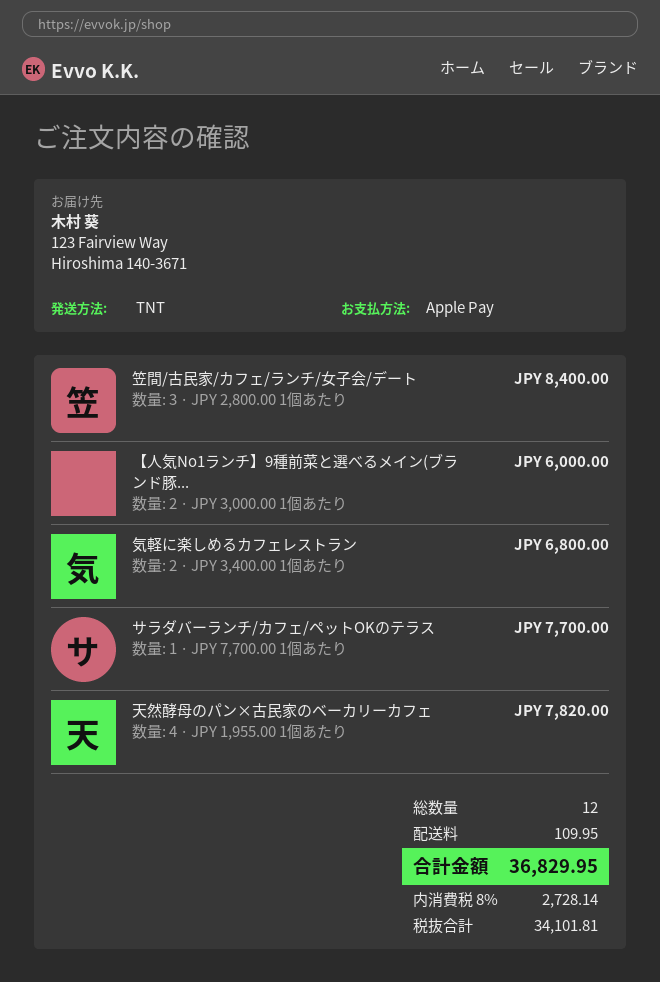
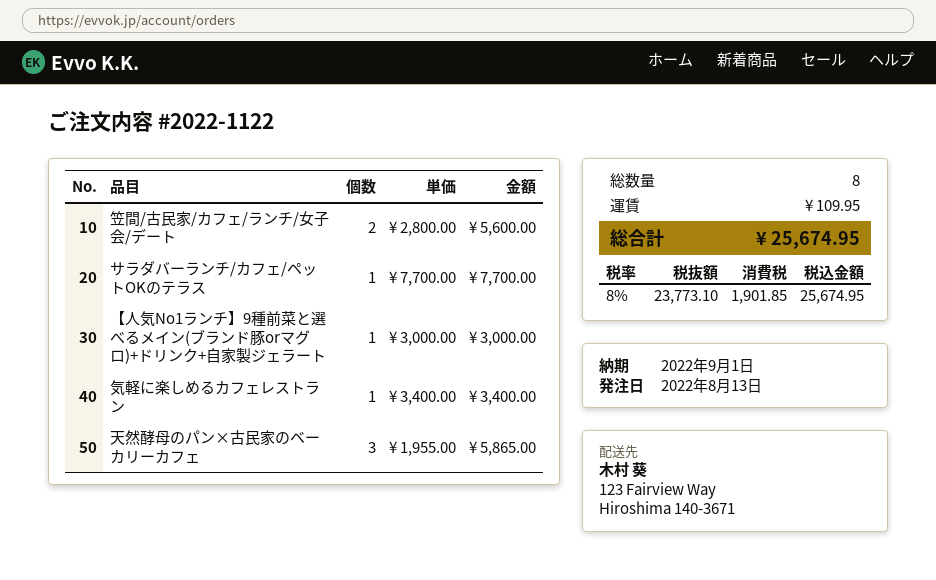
笠間/古民家/カフェ/ランチ/女子会/デート: 3 x 2800.00 = 8400.00 -> 2 x 2800.00 = 5600.00
【人気No1ランチ】9種前菜と選べるメイン(ブランド豚...: 2 x 3000.00 = 6000.00 -> 1 x 3000.00 = 3000.00
気軽に楽しめるカフェレストラン: 2 x 3400.00 = 6800.00 -> 1 x 3400.00 = 3400.00
天然酵母のパン×古民家のベーカリーカフェ: 4 x 1955.00 = 7820.00 -> 3 x 1955.00 = 5865.00
total quantity: 12 -> 8
net: 34101.81 -> 23773.10
tax: 8% = 2728.14 -> 8% = 1901.85
total: 36829.95 -> 25674.95

